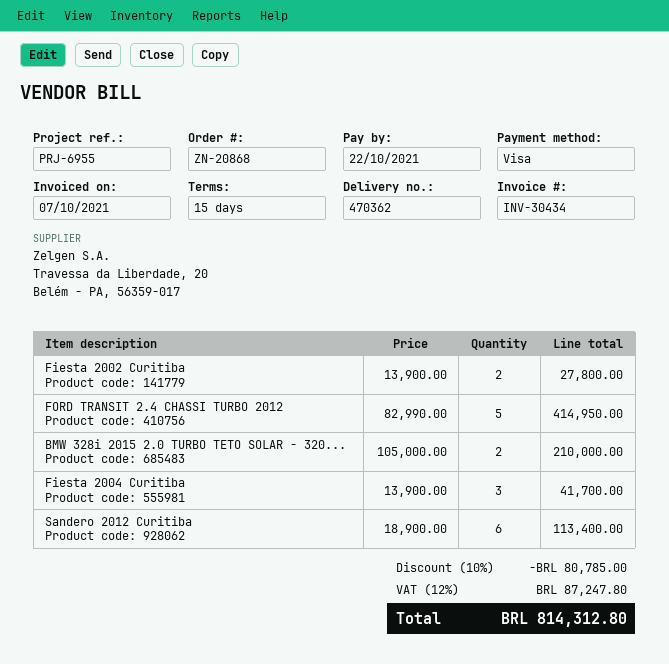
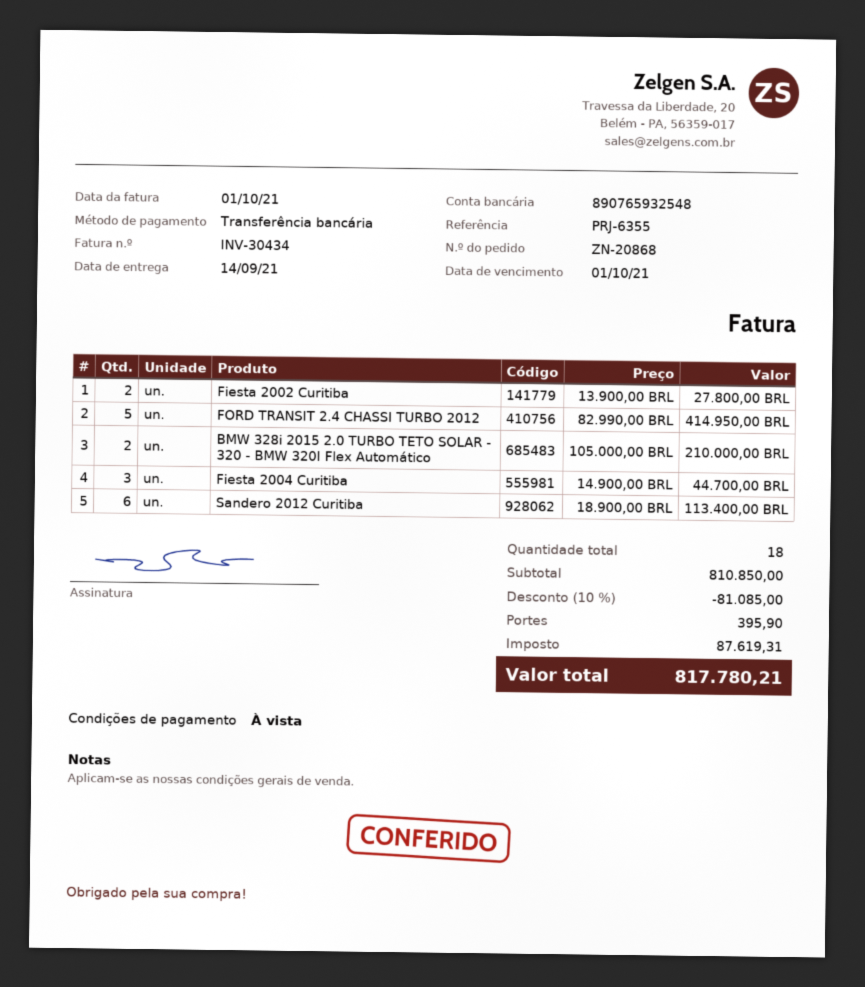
invoice date: 2021-10-07 -> 2021-10-01
payment terms: 15 days -> on receipt
due date: 2021-10-22 -> 2021-10-01
reference: PRJ-6955 -> PRJ-6355
payment method: Visa -> bank transfer
Fiesta 2004 Curitiba: 3 x 13900.00 = 41700.00 -> 3 x 14900.00 = 44700.00
discount: 10% = 80785.00 -> 10% = 81085.00
shipping: none -> 395.90
tax: 87247.80 -> 87619.31
total: 814312.80 -> 817780.21

